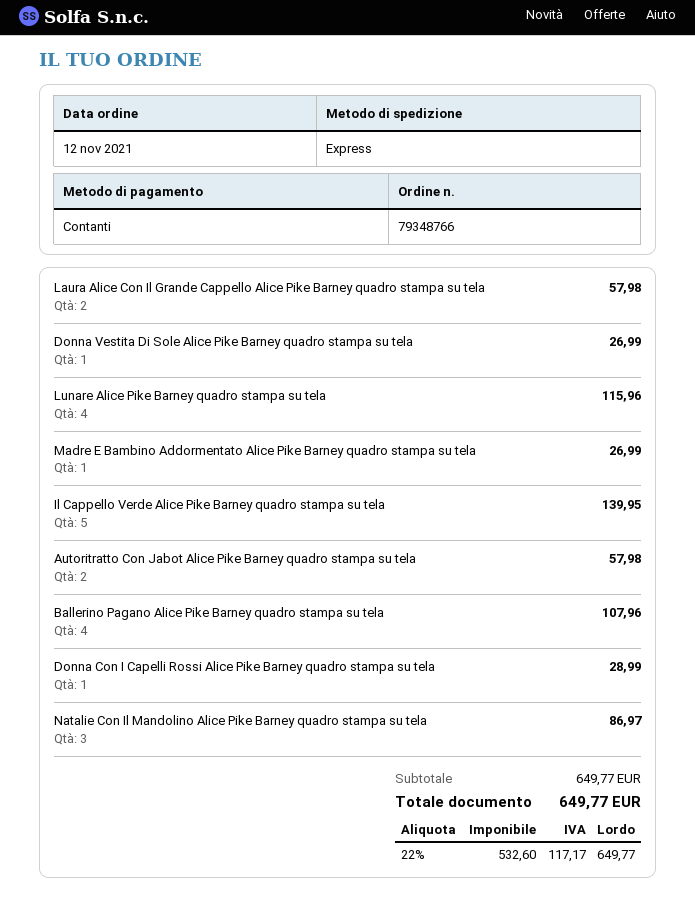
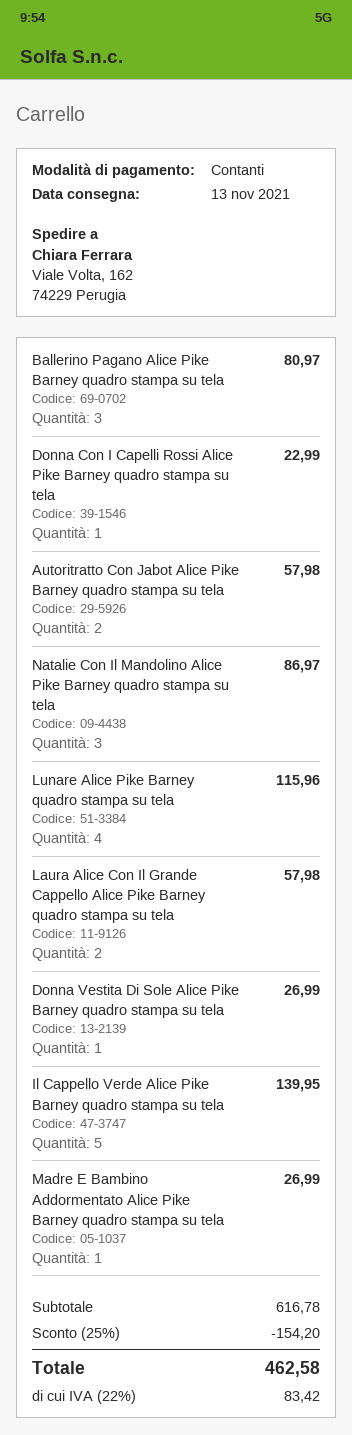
Ballerino Pagano Alice Pike Barney quadro stampa su tela: 4 for 107.96 -> 3 for 80.97
Donna Con I Capelli Rossi Alice Pike Barney quadro stampa su tela: 1 for 28.99 -> 1 for 22.99
subtotal: 649.77 -> 616.78
discount: none -> 25% = 154.20
tax: 22% = 117.17 -> 22% = 83.42
total: 649.77 -> 462.58

